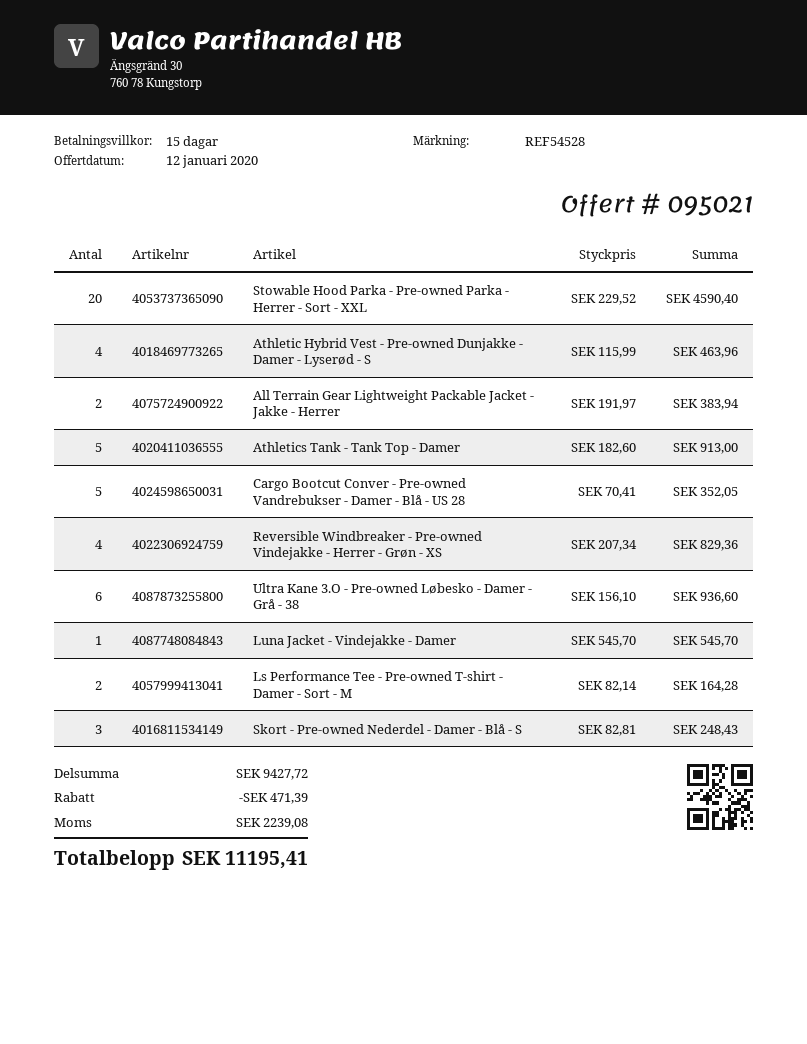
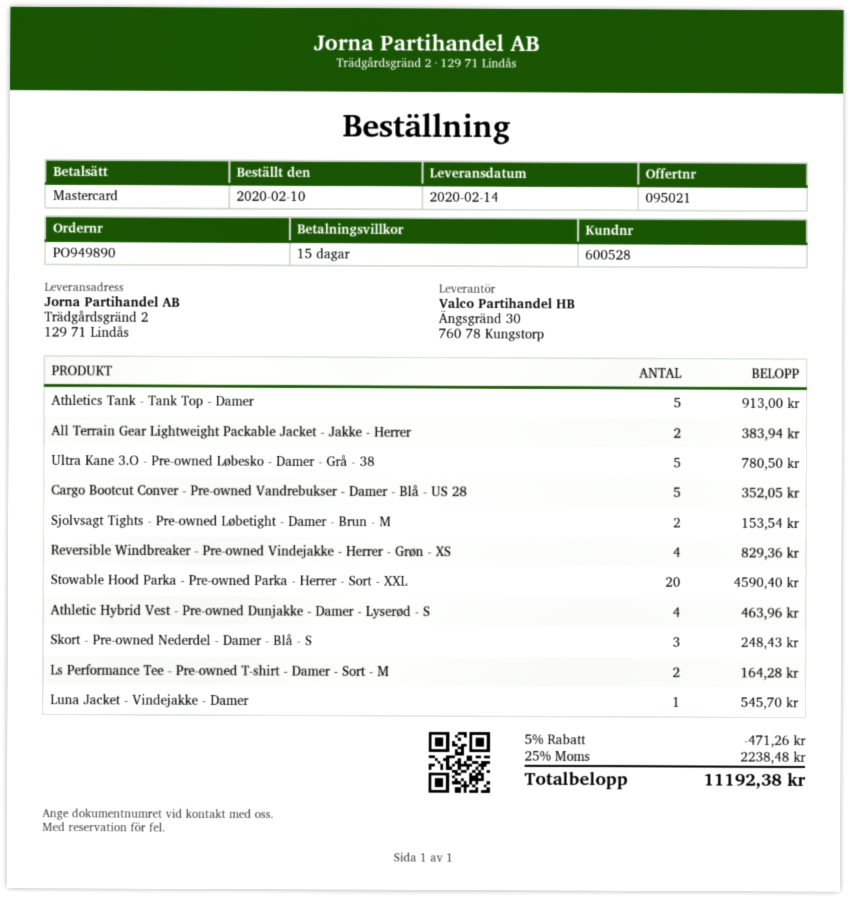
Ultra Kane 3.O - Pre-owned Løbesko - Damer - Grå - 38: 6 for 936.60 -> 5 for 780.50
Sjolvsagt Tights - Pre-owned Løbetight - Damer - Brun - M: none -> 2 for 153.54
discount: 471.39 -> 471.26
tax: 2239.08 -> 2238.48
total: 11195.41 -> 11192.38

